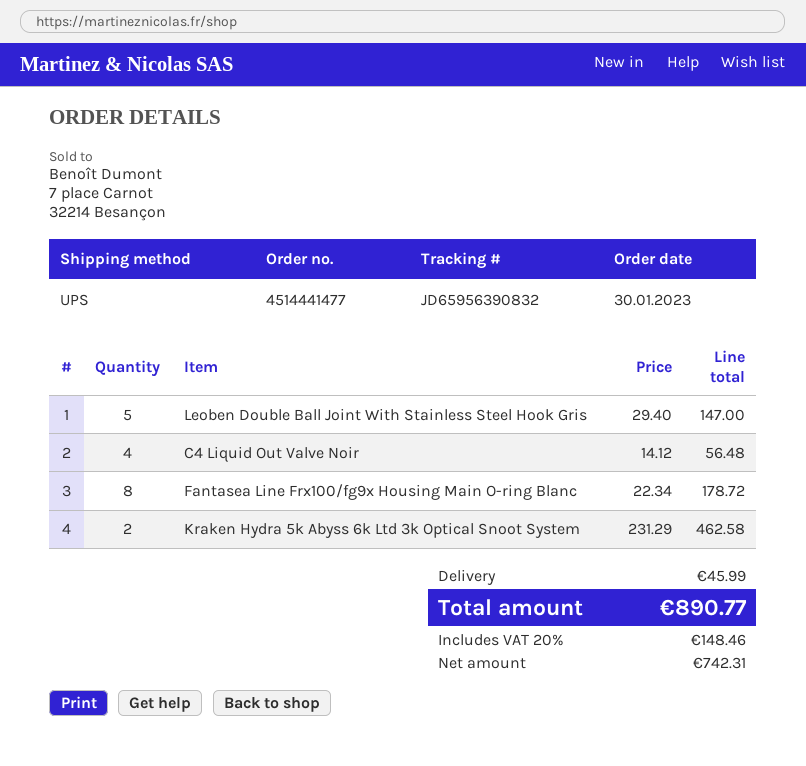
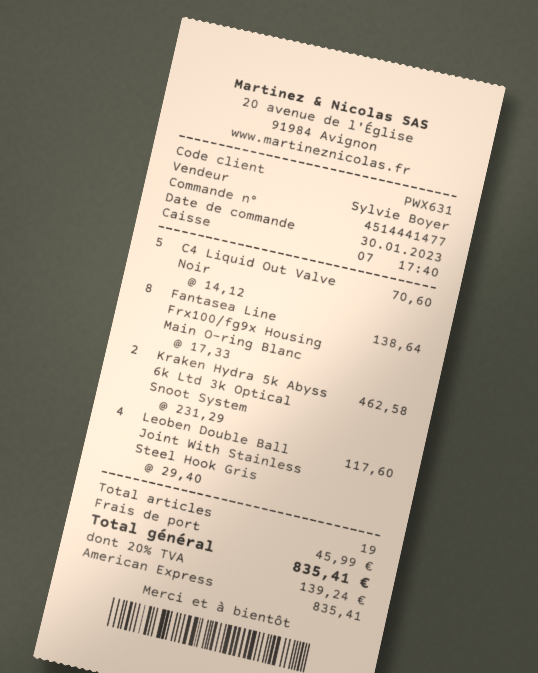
Leoben Double Ball Joint With Stainless Steel Hook Gris: 5 x 29.40 = 147.00 -> 4 x 29.40 = 117.60
C4 Liquid Out Valve Noir: 4 x 14.12 = 56.48 -> 5 x 14.12 = 70.60
Fantasea Line Frx100/fg9x Housing Main O-ring Blanc: 8 x 22.34 = 178.72 -> 8 x 17.33 = 138.64
tax: 20% = 148.46 -> 20% = 139.24
total: 890.77 -> 835.41

